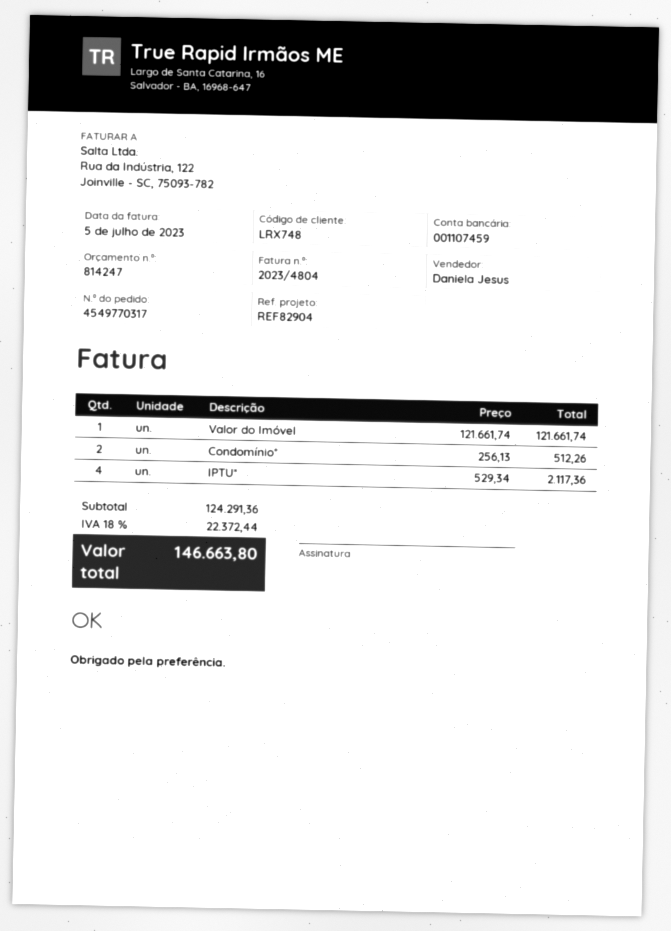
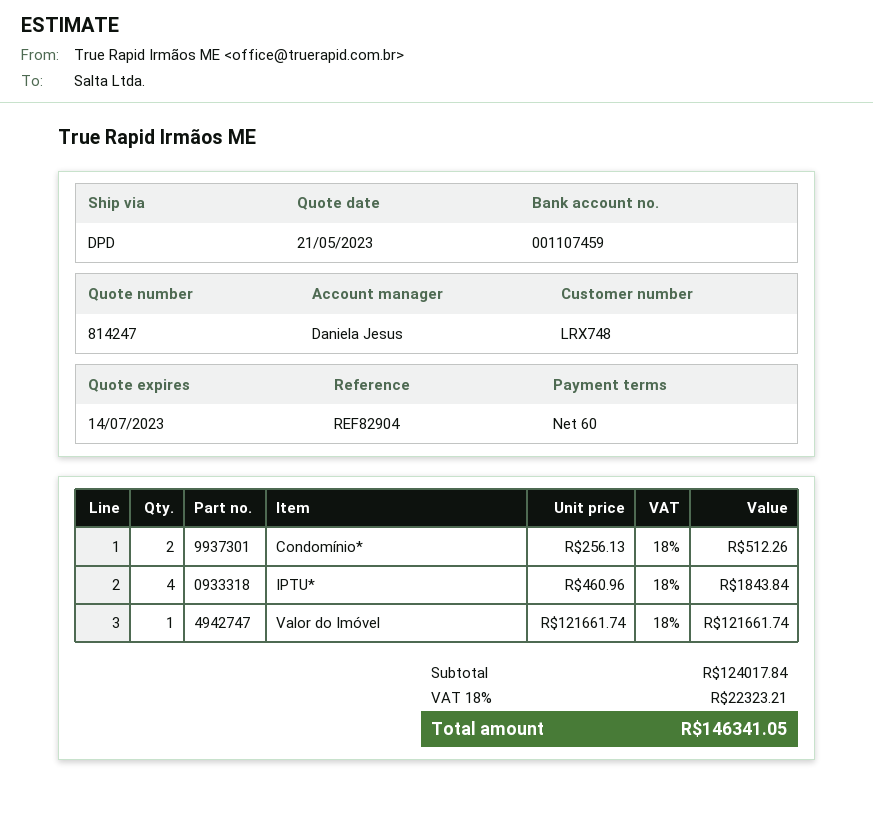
IPTU*: 4 x 529.34 = 2117.36 -> 4 x 460.96 = 1843.84
subtotal: 124291.36 -> 124017.84
tax: 18% = 22372.44 -> 18% = 22323.21
total: 146663.80 -> 146341.05

